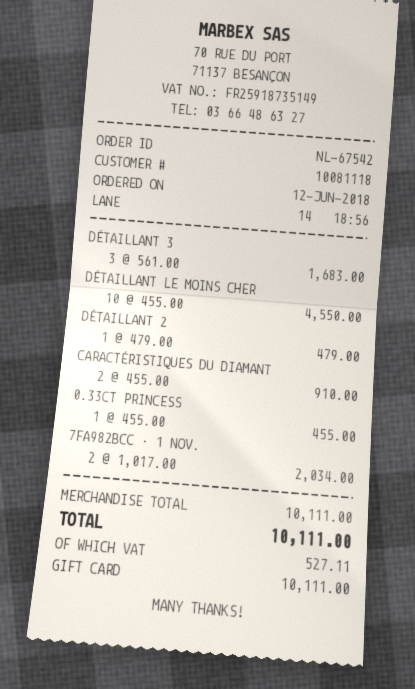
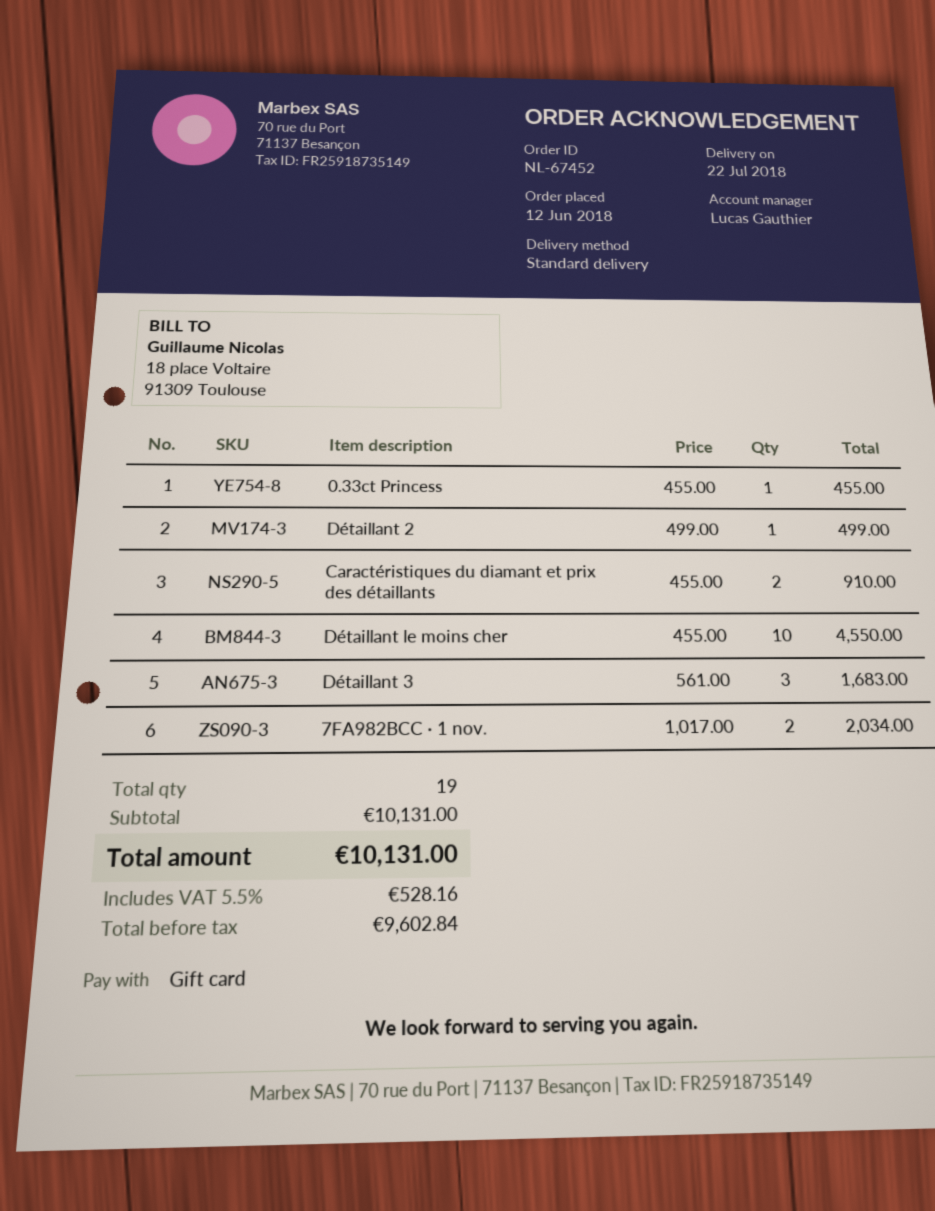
order number: NL-67542 -> NL-67452
DÉTAILLANT 2: 1 x 479.00 = 479.00 -> 1 x 499.00 = 499.00
subtotal: 10111.00 -> 10131.00
tax: 527.11 -> 528.16
total: 10111.00 -> 10131.00

